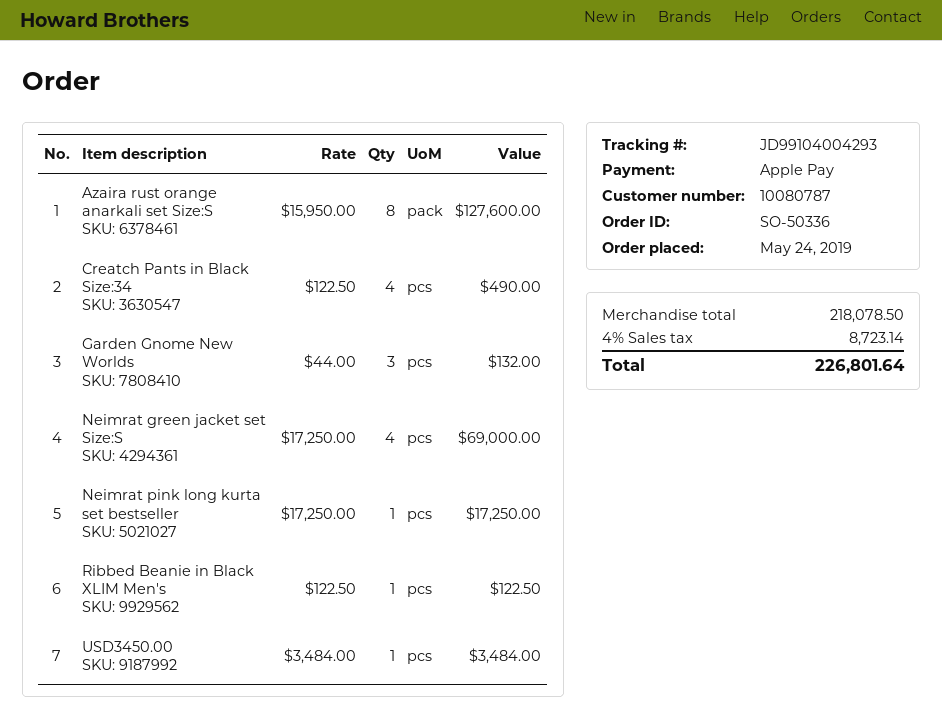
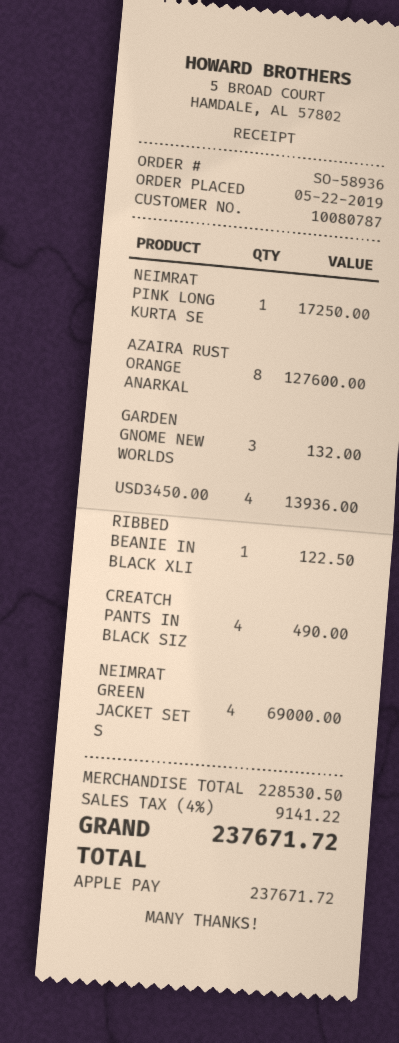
order number: SO-50336 -> SO-58936
order date: 2019-05-24 -> 2019-05-22
USD3450.00: 1 for 3484.00 -> 4 for 13936.00
subtotal: 218078.50 -> 228530.50
tax: 4% = 8723.14 -> 4% = 9141.22
total: 226801.64 -> 237671.72

